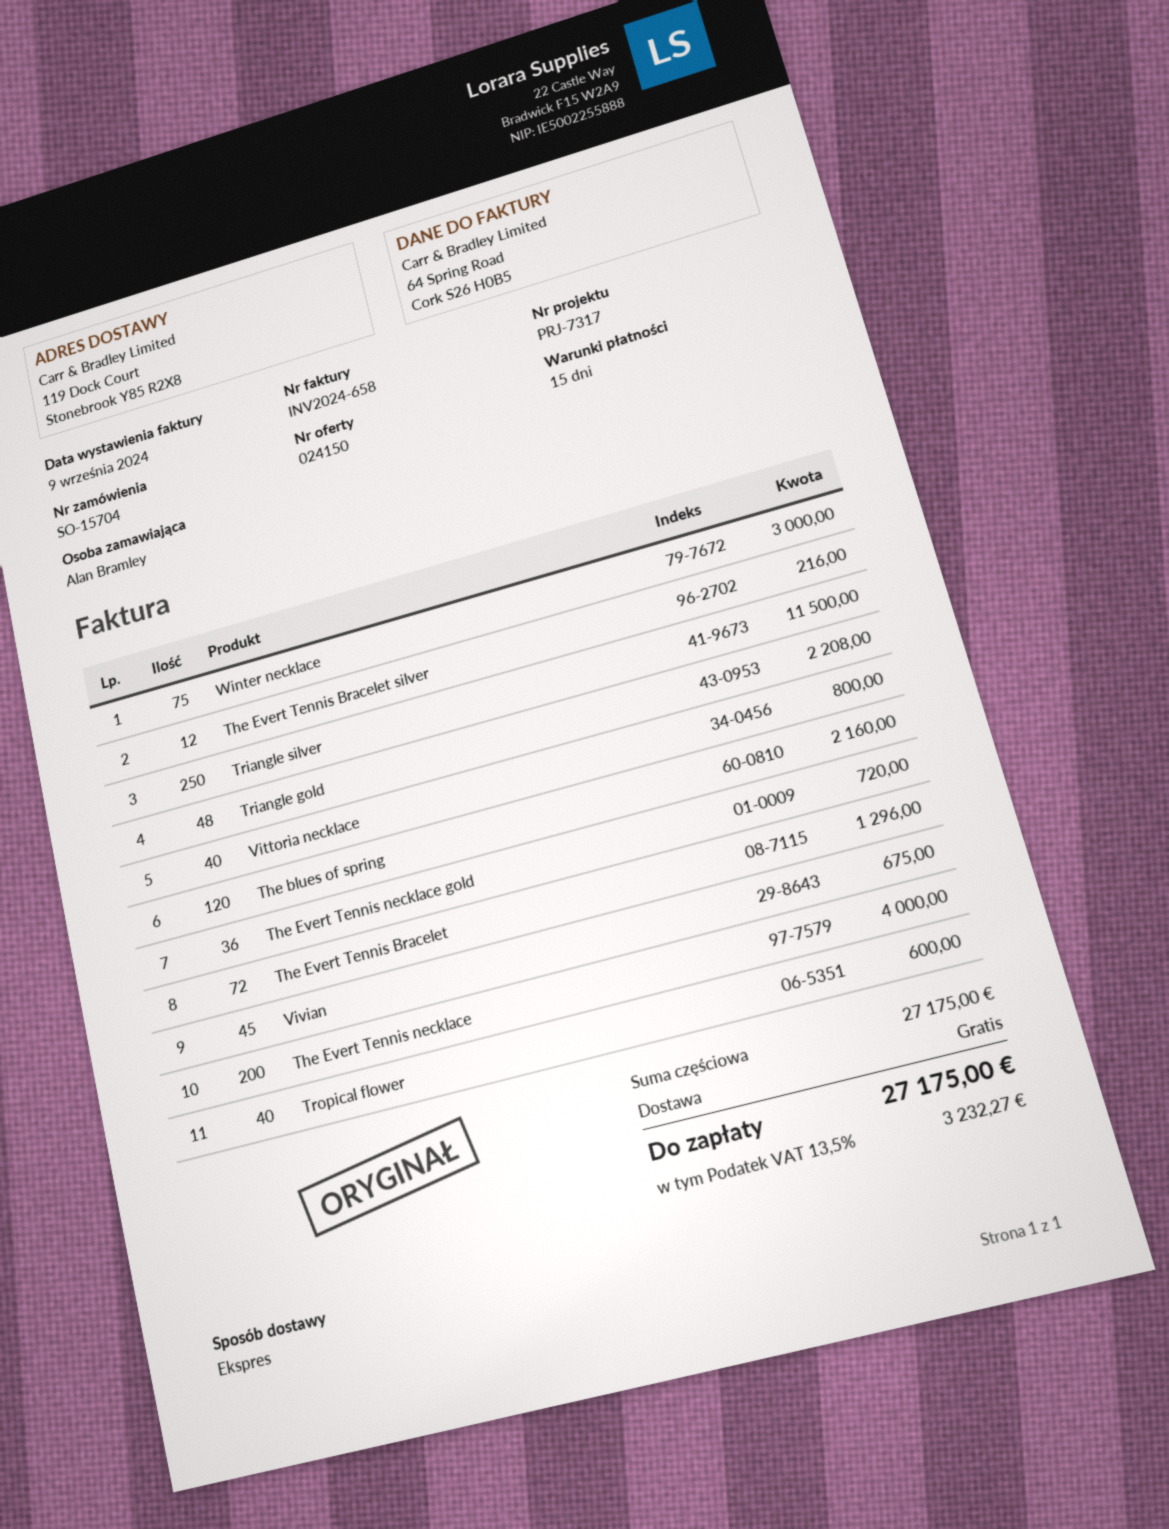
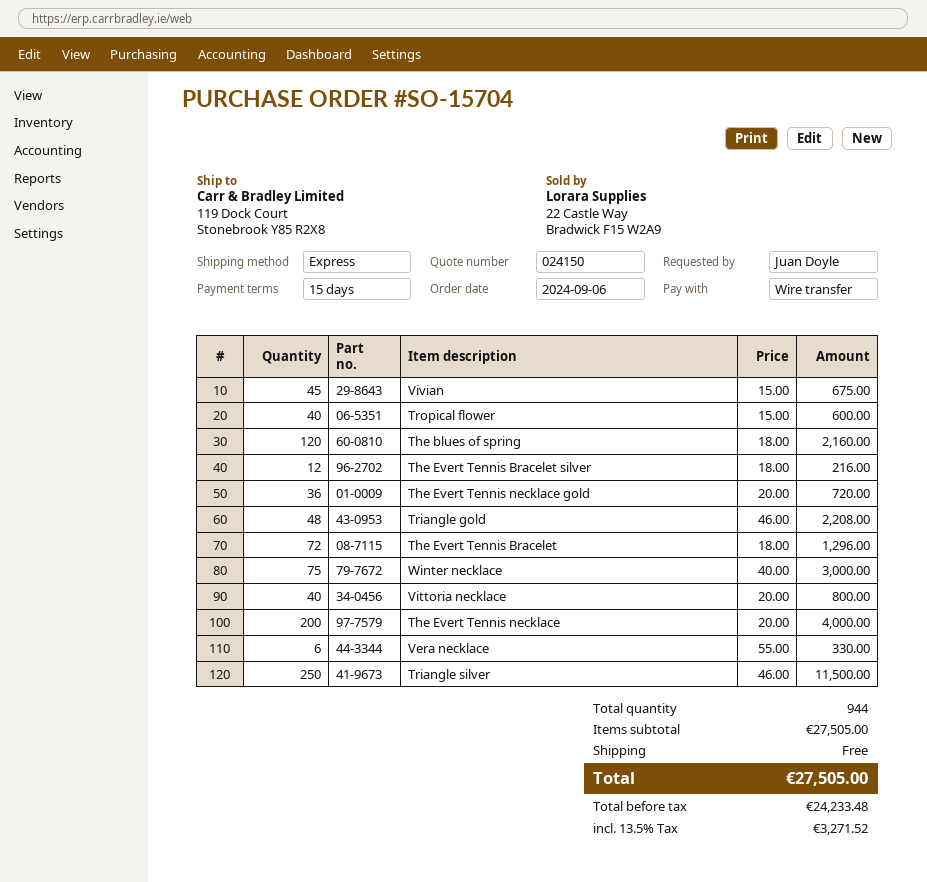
ordered by: Alan Bramley -> Juan Doyle
Vera necklace: none -> 6 for 330.00
subtotal: 27175.00 -> 27505.00
tax: 13.5% = 3232.27 -> 13.5% = 3271.52
total: 27175.00 -> 27505.00

